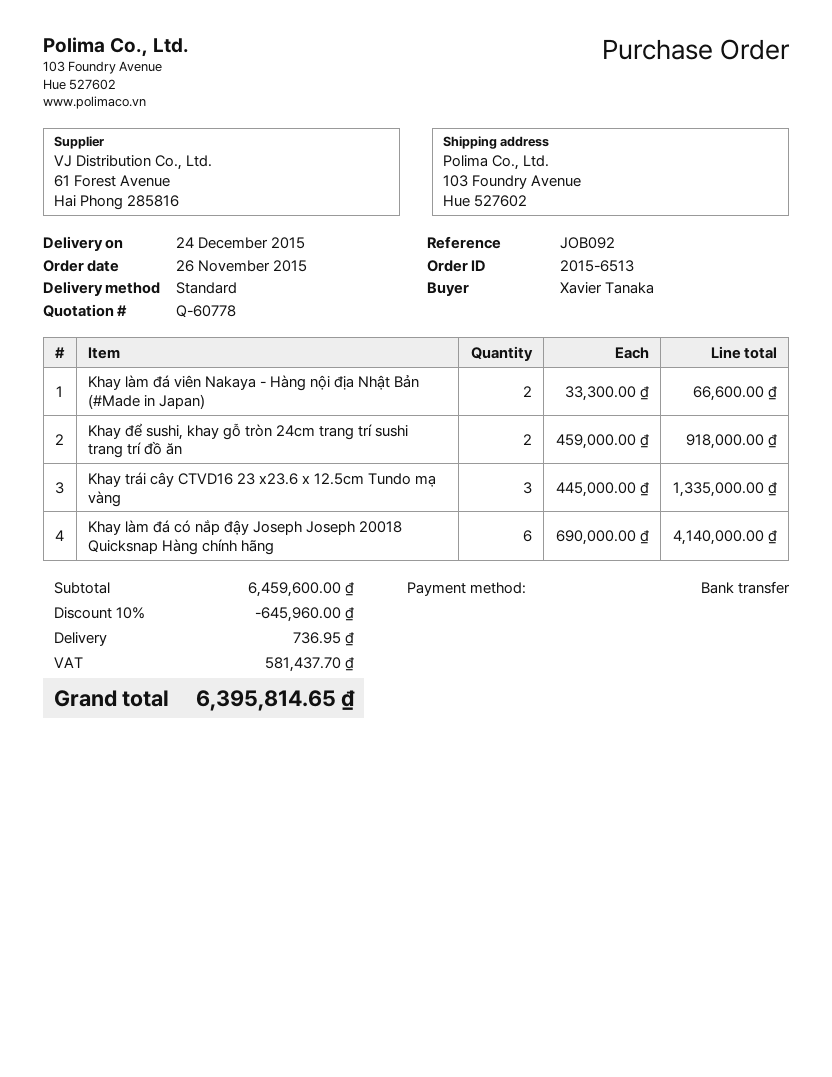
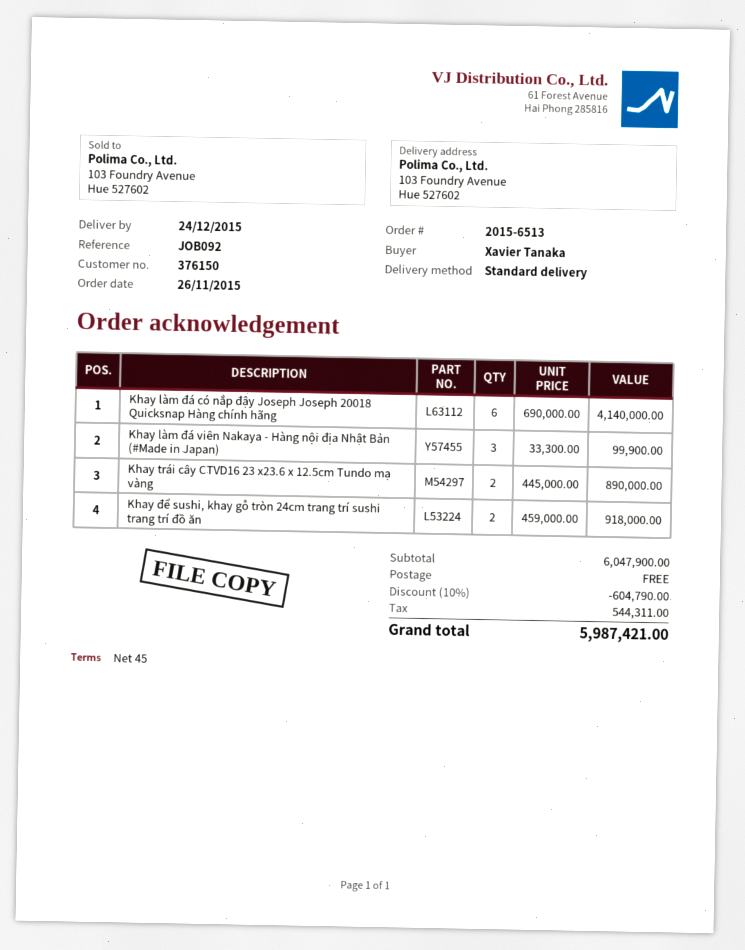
Khay làm đá viên Nakaya - Hàng nội địa Nhật Bản (#Made in Japan): 2 x 33300.00 = 66600.00 -> 3 x 33300.00 = 99900.00
Khay trái cây CTVD16 23 x23.6 x 12.5cm Tundo mạ vàng: 3 x 445000.00 = 1335000.00 -> 2 x 445000.00 = 890000.00
subtotal: 6459600.00 -> 6047900.00
discount: 10% = 645960.00 -> 10% = 604790.00
shipping: 736.95 -> 0.00
tax: 581437.70 -> 544311.00
total: 6395814.65 -> 5987421.00

